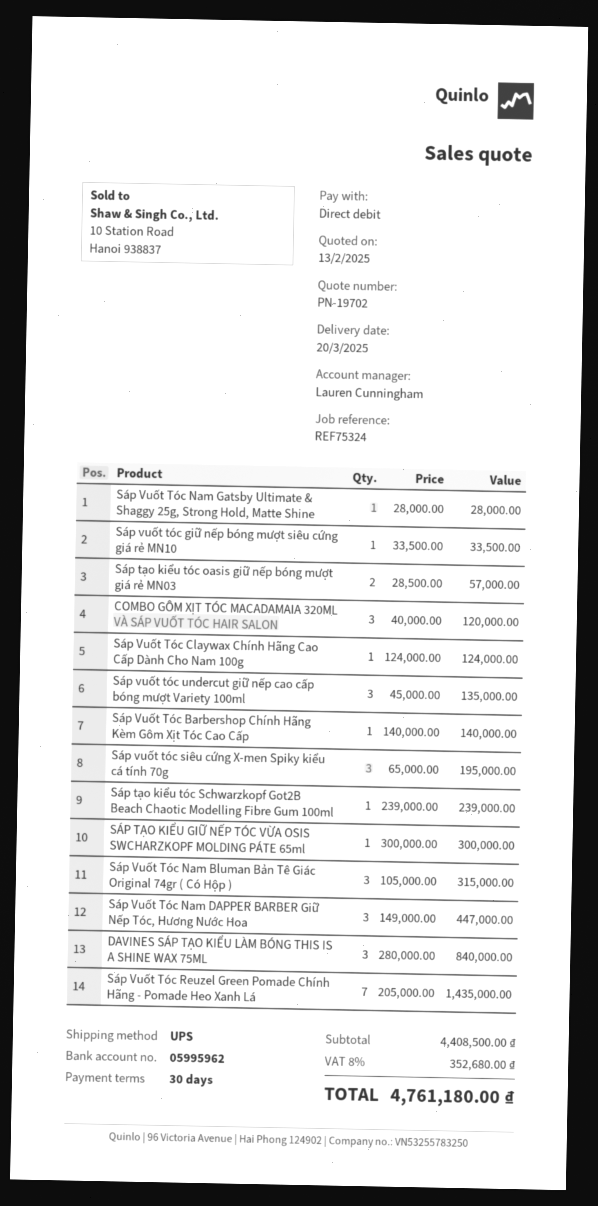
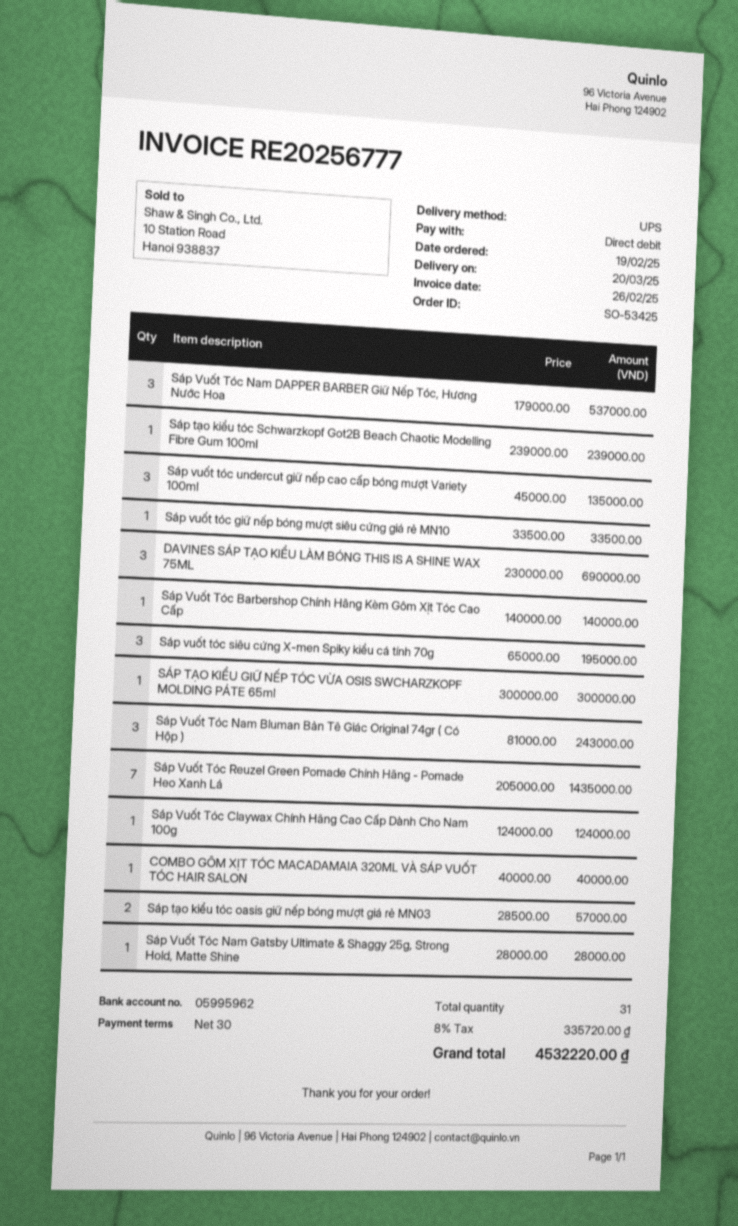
COMBO GÔM XỊT TÓC MACADAMAIA 320ML VÀ SÁP VUỐT TÓC HAIR SALON: 3 x 40000.00 = 120000.00 -> 1 x 40000.00 = 40000.00
Sáp Vuốt Tóc Nam Bluman Bản Tê Giác Original 74gr ( Có Hộp ): 3 x 105000.00 = 315000.00 -> 3 x 81000.00 = 243000.00
Sáp Vuốt Tóc Nam DAPPER BARBER Giữ Nếp Tóc, Hương Nước Hoa: 3 x 149000.00 = 447000.00 -> 3 x 179000.00 = 537000.00
DAVINES SÁP TẠO KIỂU LÀM BÓNG THIS IS A SHINE WAX 75ML: 3 x 280000.00 = 840000.00 -> 3 x 230000.00 = 690000.00
tax: 8% = 352680.00 -> 8% = 335720.00
total: 4761180.00 -> 4532220.00

